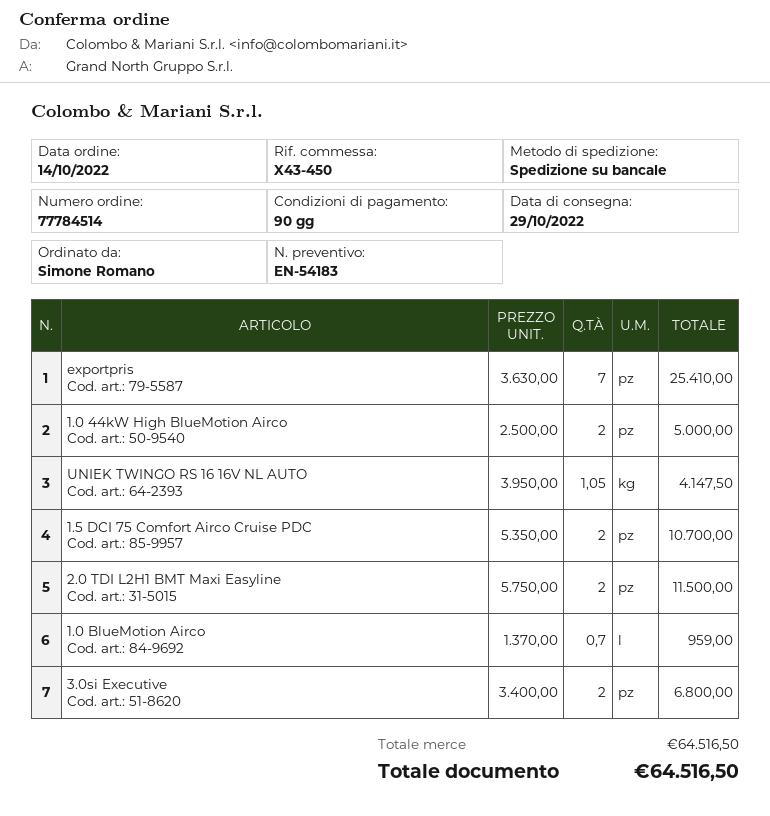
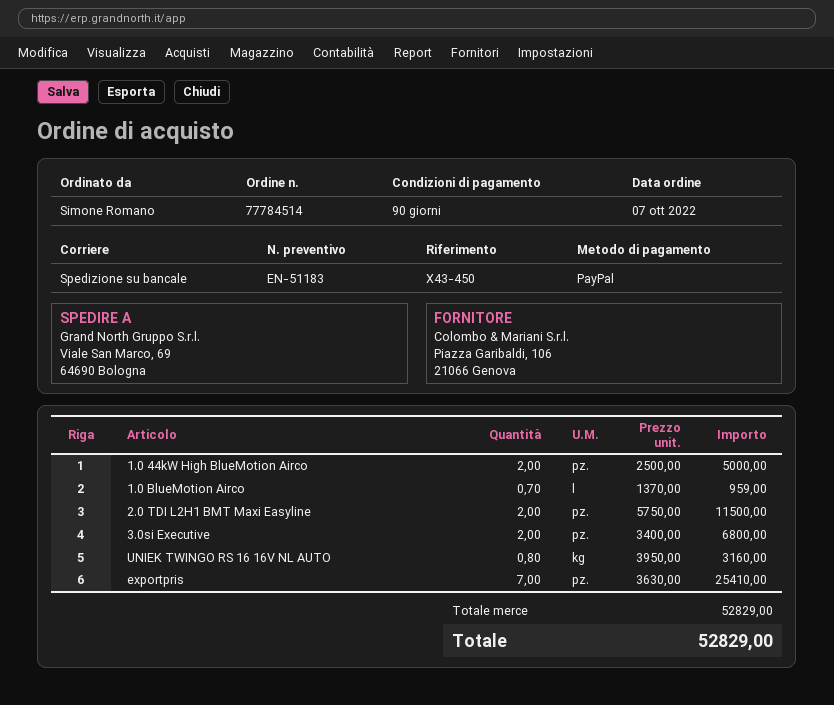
quote number: EN-54183 -> EN-51183
order date: 2022-10-14 -> 2022-10-07
UNIEK TWINGO RS 16 16V NL AUTO: 1.05 x 3950.00 = 4147.50 -> 0.8 x 3950.00 = 3160.00
1.5 DCI 75 Comfort Airco Cruise PDC: 2 x 5350.00 = 10700.00 -> none
subtotal: 64516.50 -> 52829.00
total: 64516.50 -> 52829.00

